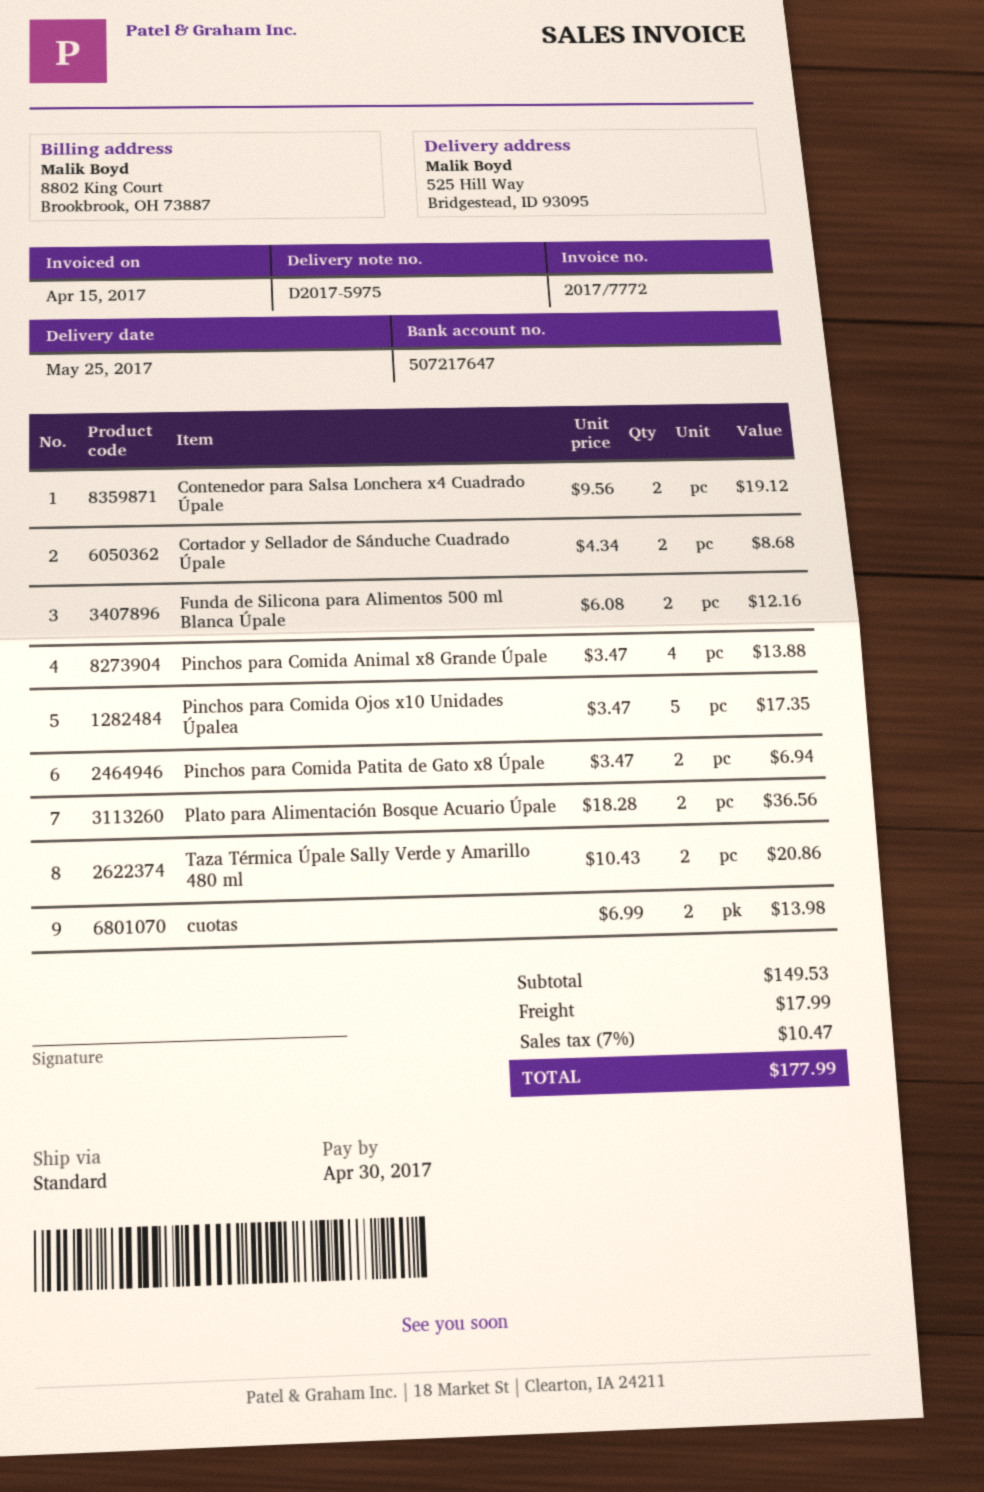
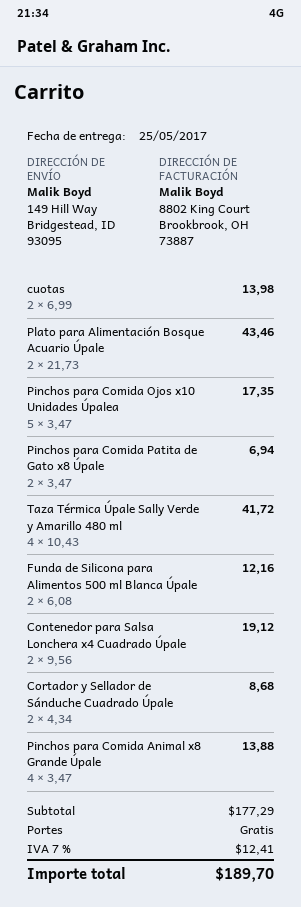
ship to: 525 Hill Way, Bridgestead, ID 93095 -> 149 Hill Way, Bridgestead, ID 93095
Plato para Alimentación Bosque Acuario Úpale: 2 x 18.28 = 36.56 -> 2 x 21.73 = 43.46
Taza Térmica Úpale Sally Verde y Amarillo 480 ml: 2 x 10.43 = 20.86 -> 4 x 10.43 = 41.72
subtotal: 149.53 -> 177.29
shipping: 17.99 -> 0.00
tax: 7% = 10.47 -> 7% = 12.41
total: 177.99 -> 189.70

